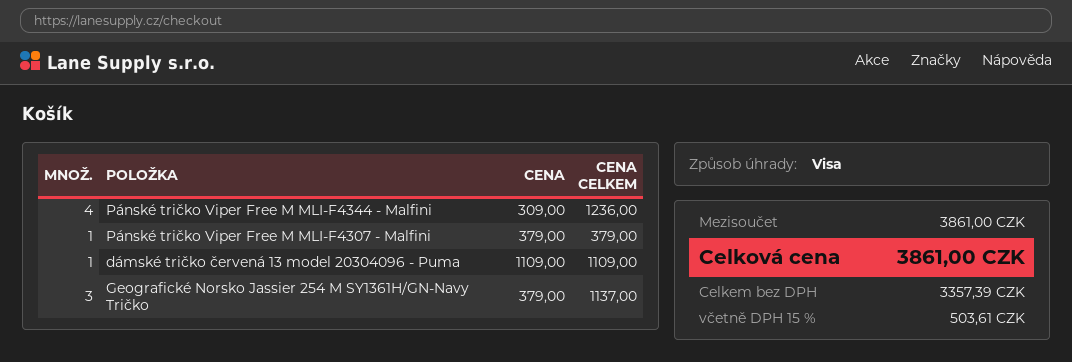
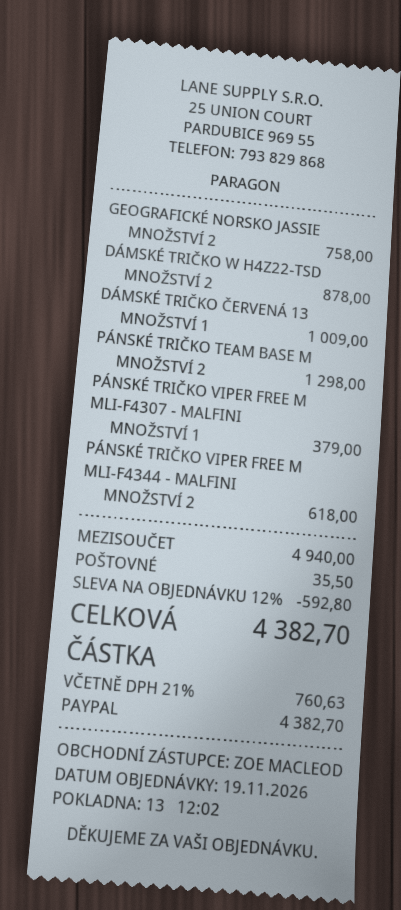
payment method: Visa -> PayPal
Pánské tričko Viper Free M MLI-F4344 - Malfini: 4 for 1236.00 -> 2 for 618.00
dámské tričko červená 13 model 20304096 - Puma: 1 for 1109.00 -> 1 for 1009.00
Geografické Norsko Jassier 254 M SY1361H/GN-Navy Tričko: 3 for 1137.00 -> 2 for 758.00
DÁMSKÉ TRIČKO W H4Z22-TSD: none -> 2 for 878.00
PÁNSKÉ TRIČKO TEAM BASE M: none -> 2 for 1298.00
subtotal: 3861.00 -> 4940.00
discount: none -> 12% = 592.80
shipping: none -> 35.50
tax: 15% = 503.61 -> 21% = 760.63
total: 3861.00 -> 4382.70

